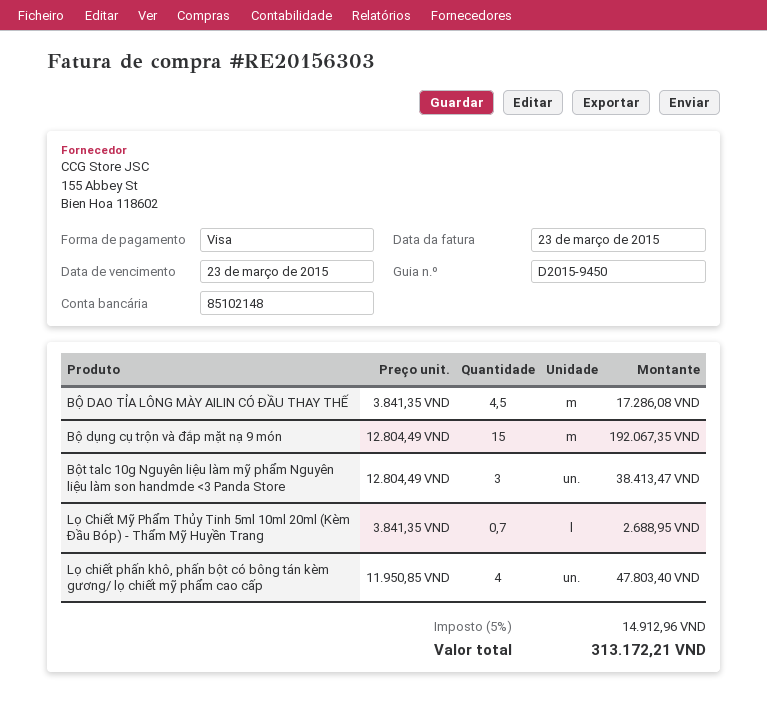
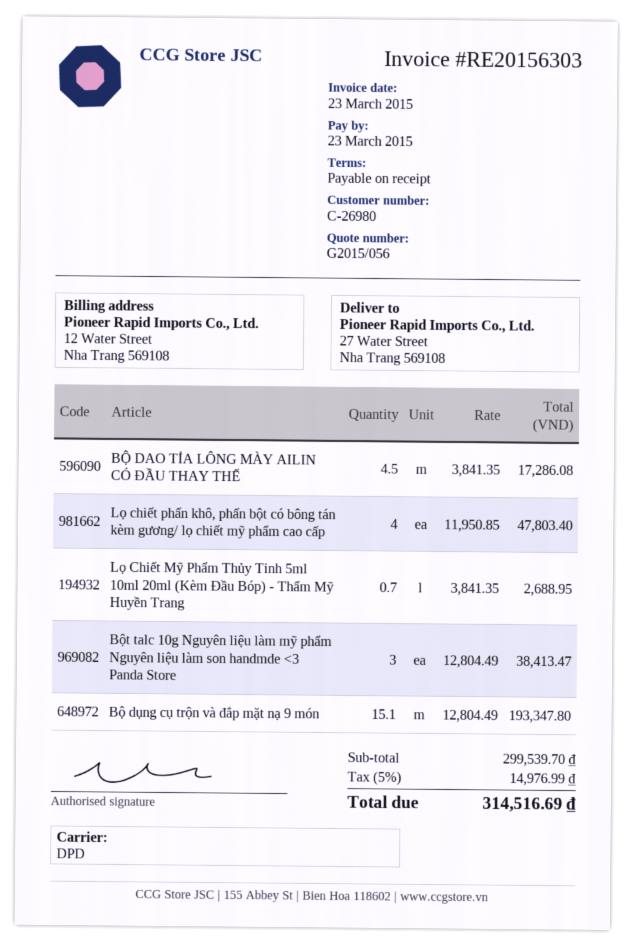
Bộ dụng cụ trộn và đắp mặt nạ 9 món: 15 x 12804.49 = 192067.35 -> 15.1 x 12804.49 = 193347.80
tax: 5% = 14912.96 -> 5% = 14976.99
total: 313172.21 -> 314516.69

